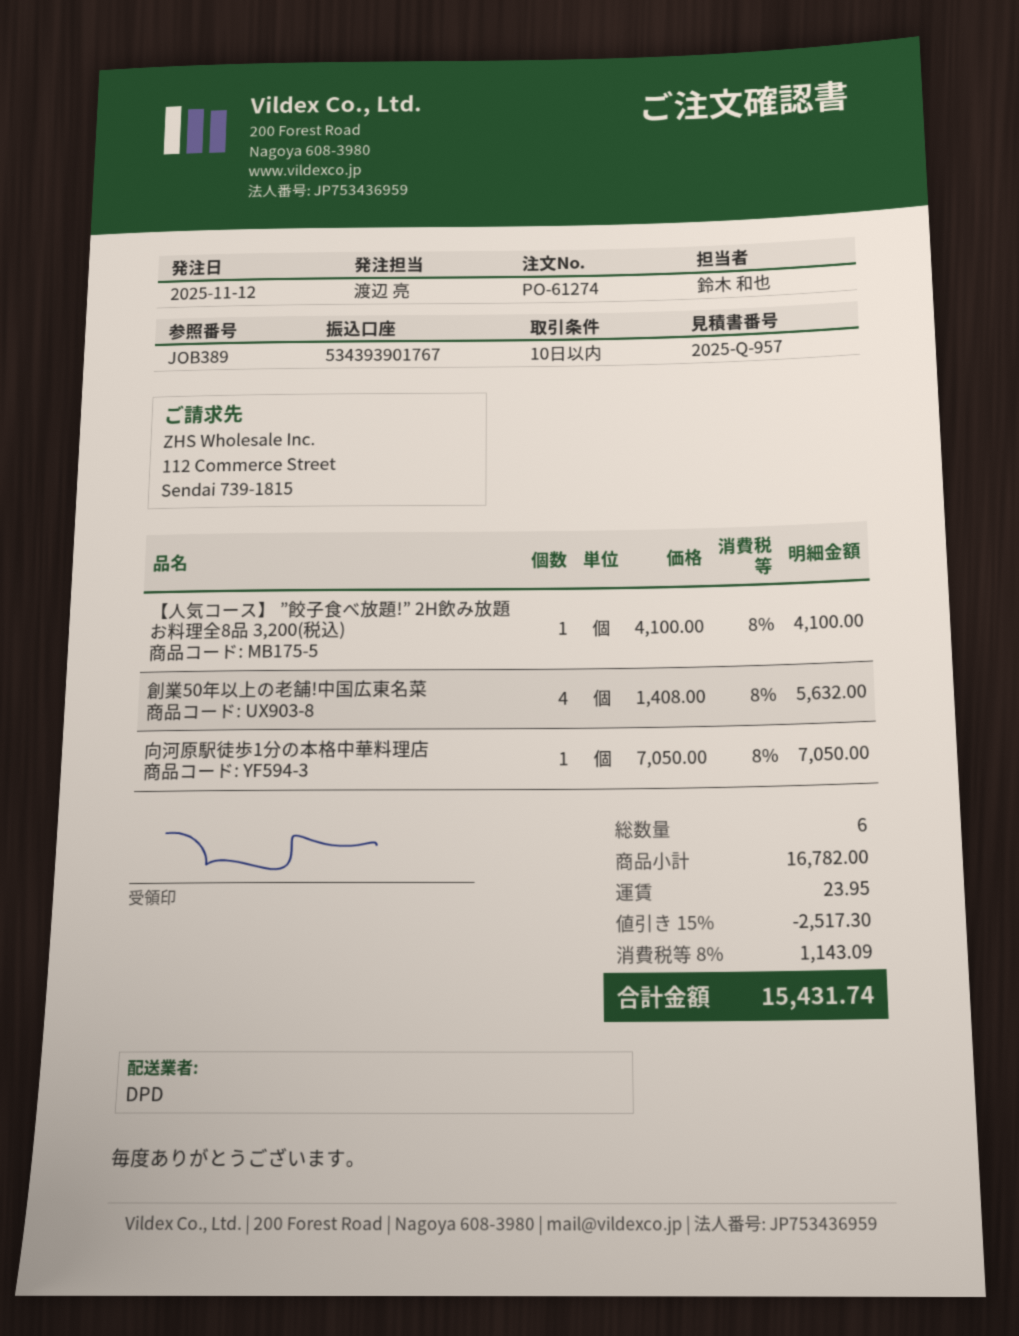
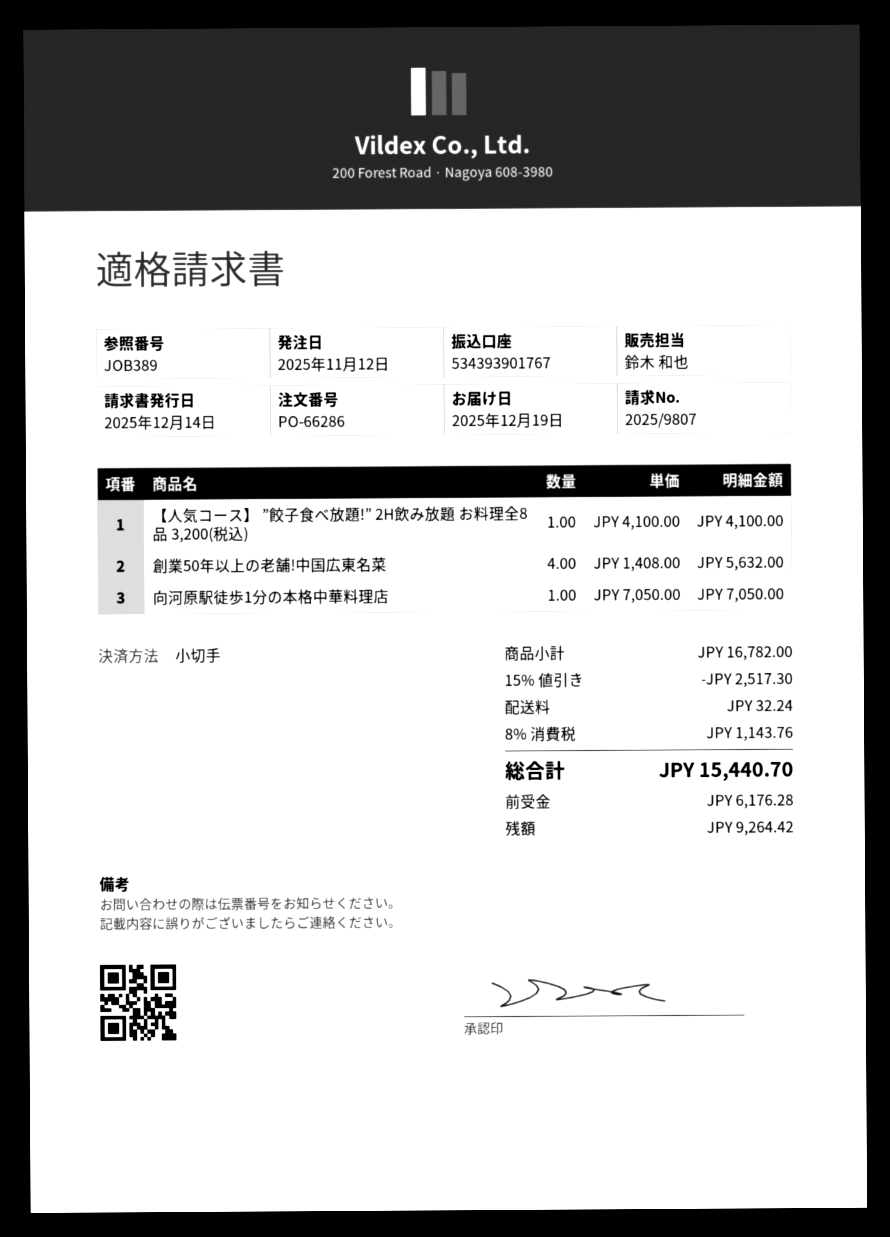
order number: PO-61274 -> PO-66286
shipping: 23.95 -> 32.24
tax: 8% = 1143.09 -> 8% = 1143.76
total: 15431.74 -> 15440.70

